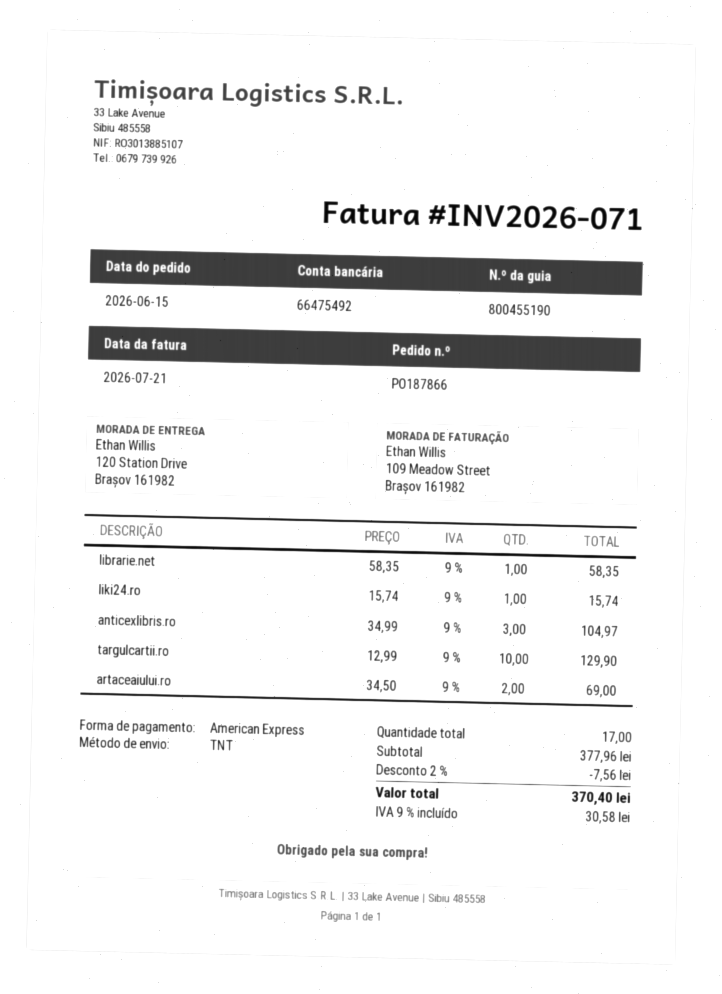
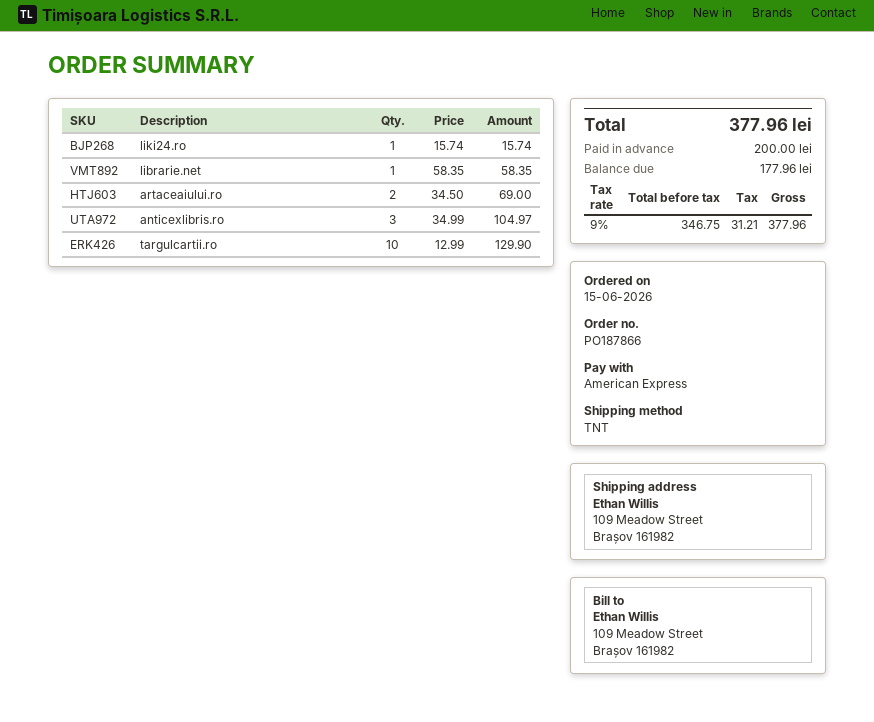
ship to: 120 Station Drive, Brașov 161982 -> 109 Meadow Street, Brașov 161982
discount: 2% = 7.56 -> none
tax: 9% = 30.58 -> 9% = 31.21
total: 370.40 -> 377.96

